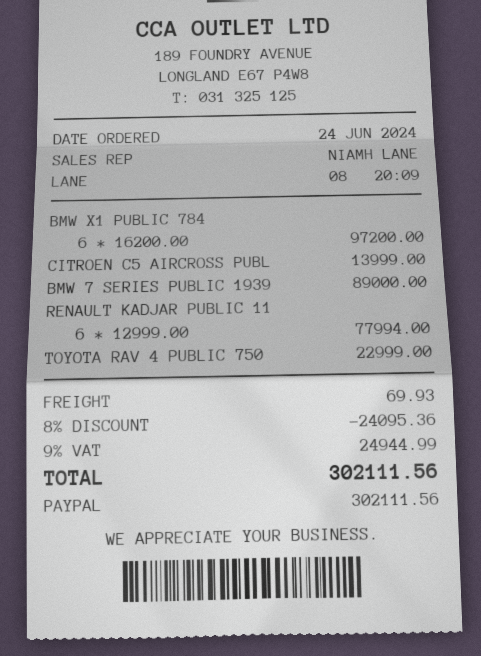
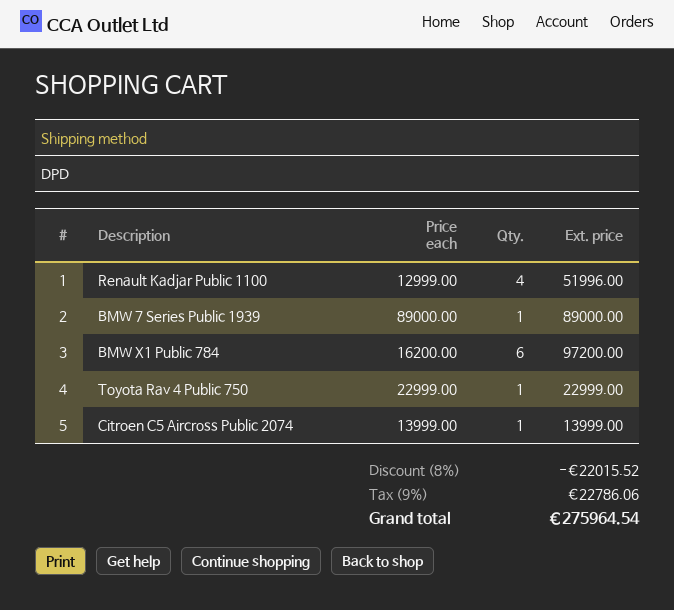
RENAULT KADJAR PUBLIC 11: 6 x 12999.00 = 77994.00 -> 4 x 12999.00 = 51996.00
discount: 8% = 24095.36 -> 8% = 22015.52
shipping: 69.93 -> none
tax: 9% = 24944.99 -> 9% = 22786.06
total: 302111.56 -> 275964.54

